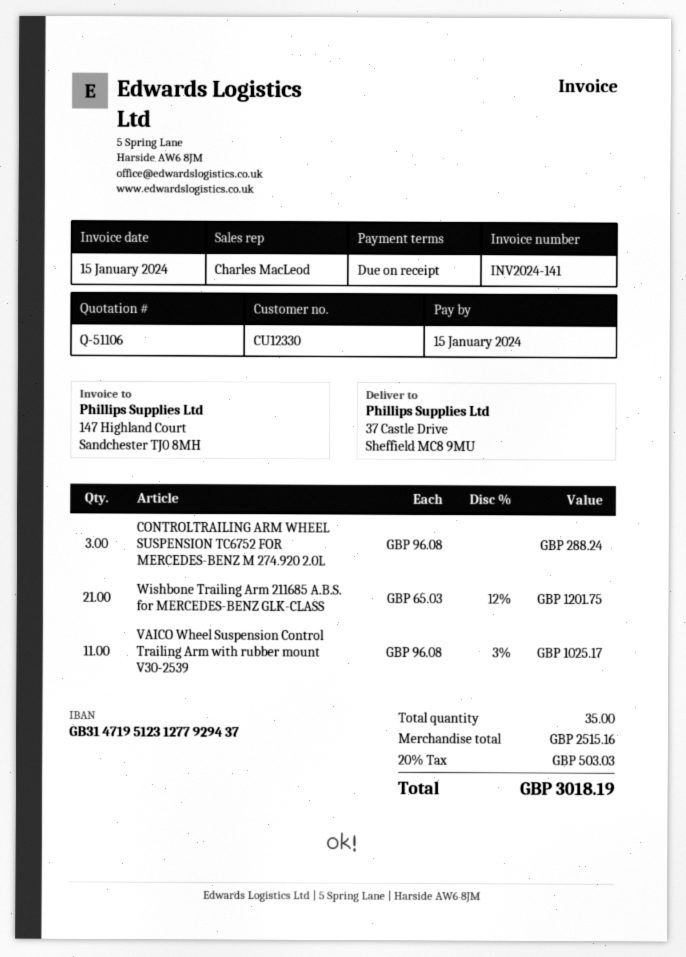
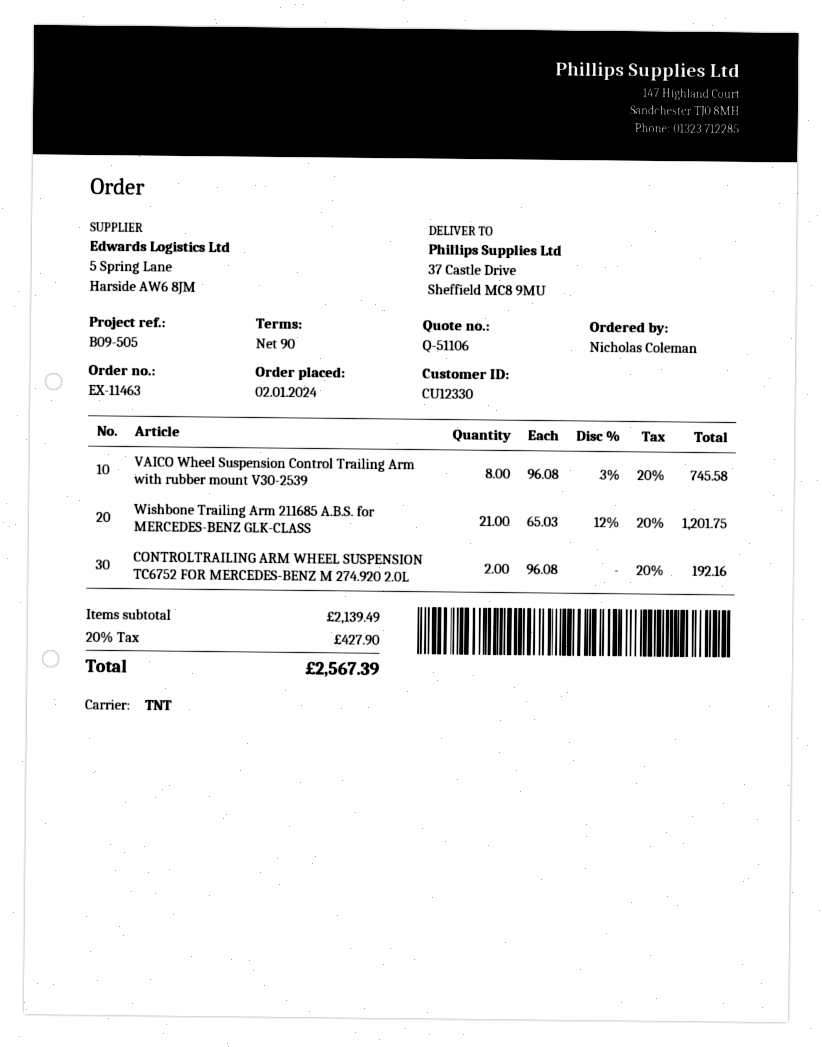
payment terms: on receipt -> 90 days
CONTROLTRAILING ARM WHEEL SUSPENSION TC6752 FOR MERCEDES-BENZ M 274.920 2.0L: 3 x 96.08 = 288.24 -> 2 x 96.08 = 192.16
VAICO Wheel Suspension Control Trailing Arm with rubber mount V30-2539: 11 x 96.08 - 3% = 1025.17 -> 8 x 96.08 - 3% = 745.58
subtotal: 2515.16 -> 2139.49
tax: 20% = 503.03 -> 20% = 427.90
total: 3018.19 -> 2567.39

